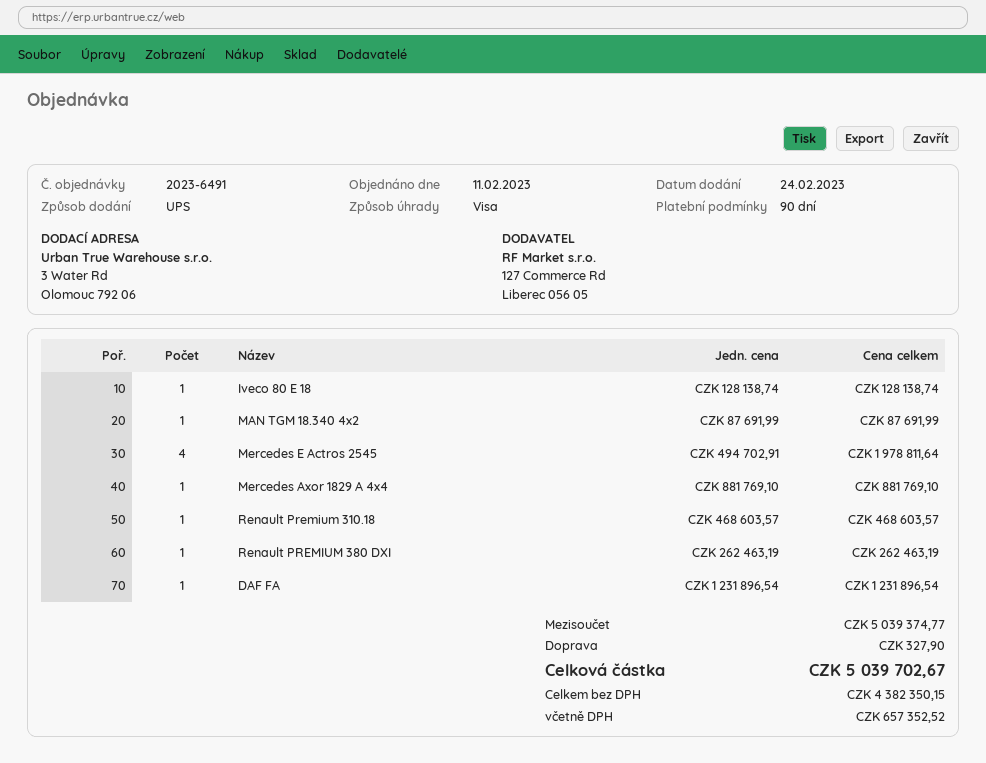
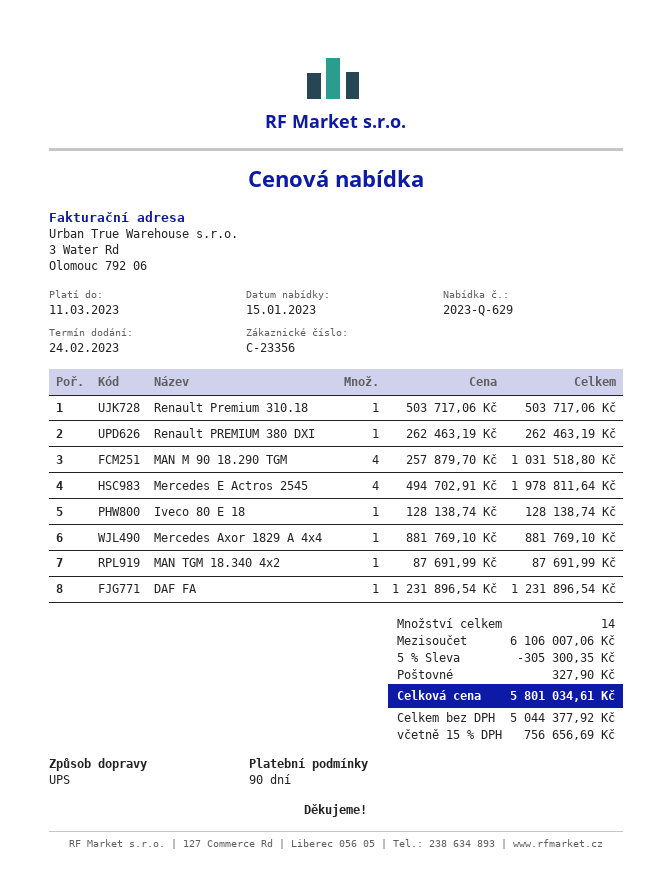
Renault Premium 310.18: 1 x 468603.57 = 468603.57 -> 1 x 503717.06 = 503717.06
MAN M 90 18.290 TGM: none -> 4 x 257879.70 = 1031518.80
subtotal: 5039374.77 -> 6106007.06
discount: none -> 5% = 305300.35
net: 4382350.15 -> 5044377.92
tax: 657352.52 -> 756656.69
total: 5039702.67 -> 5801034.61

